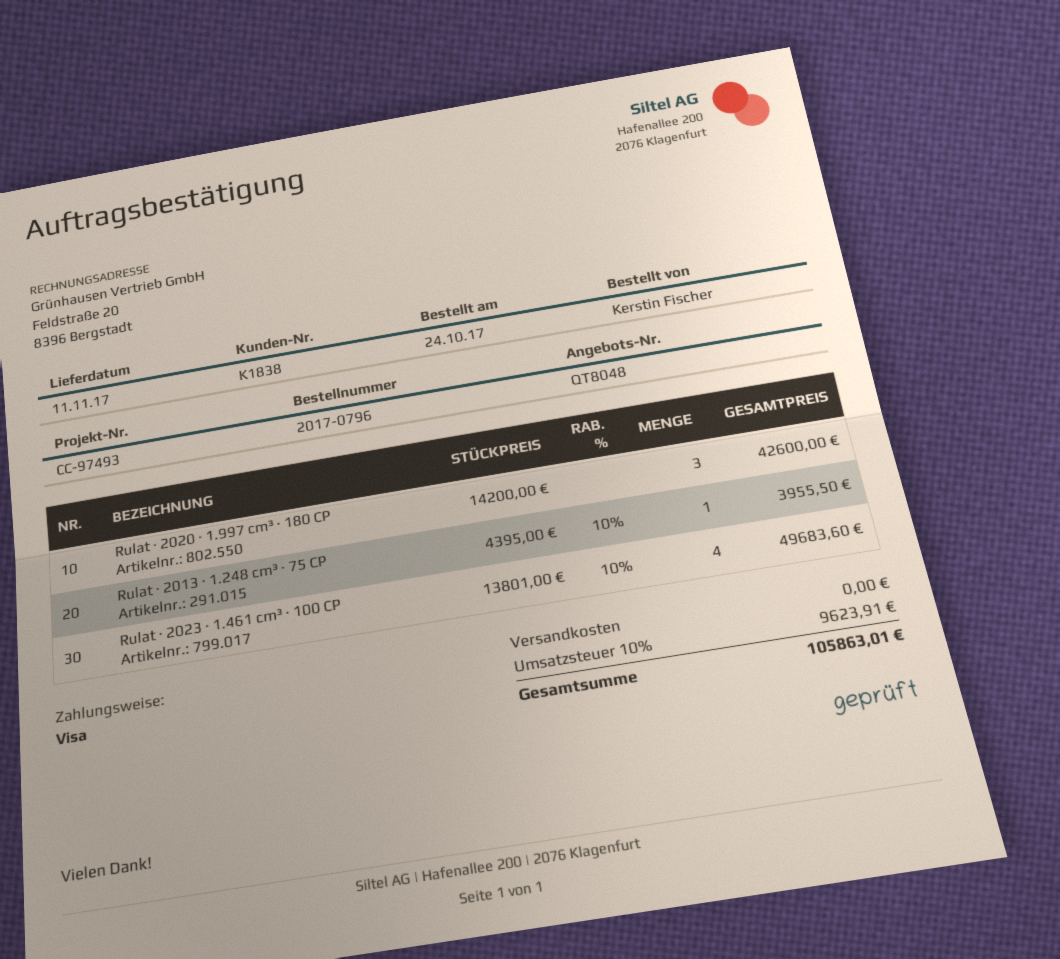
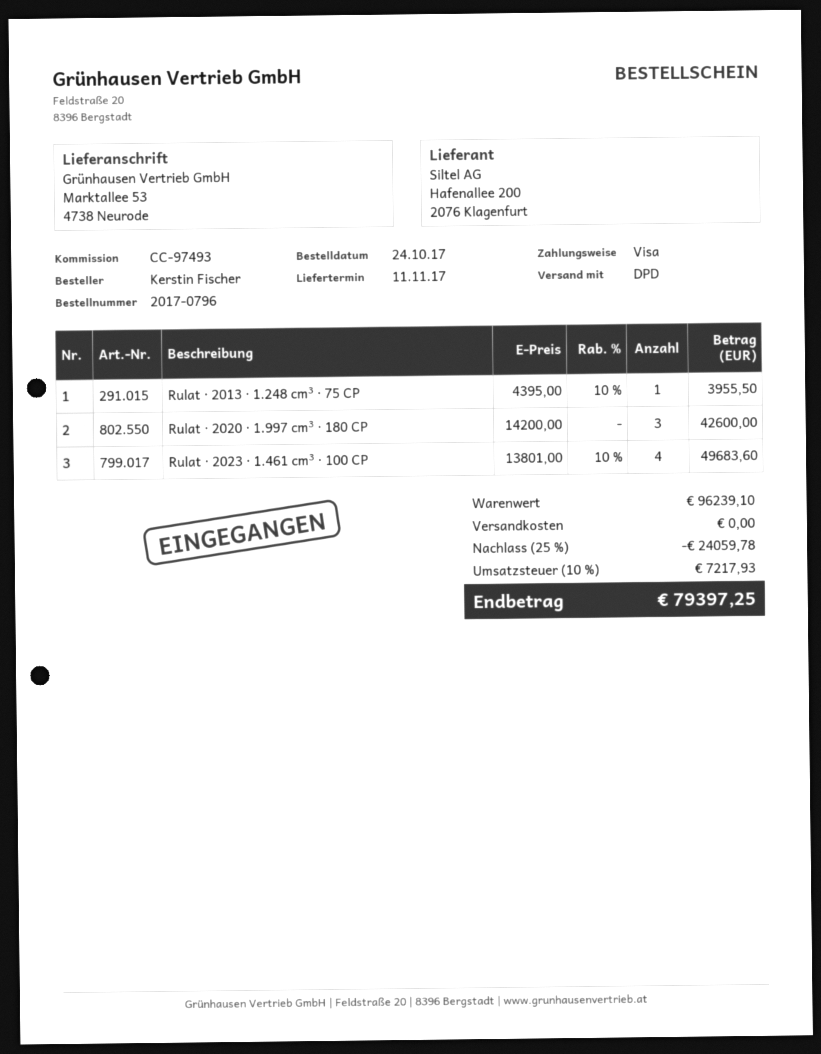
discount: none -> 25% = 24059.78
tax: 10% = 9623.91 -> 10% = 7217.93
total: 105863.01 -> 79397.25

